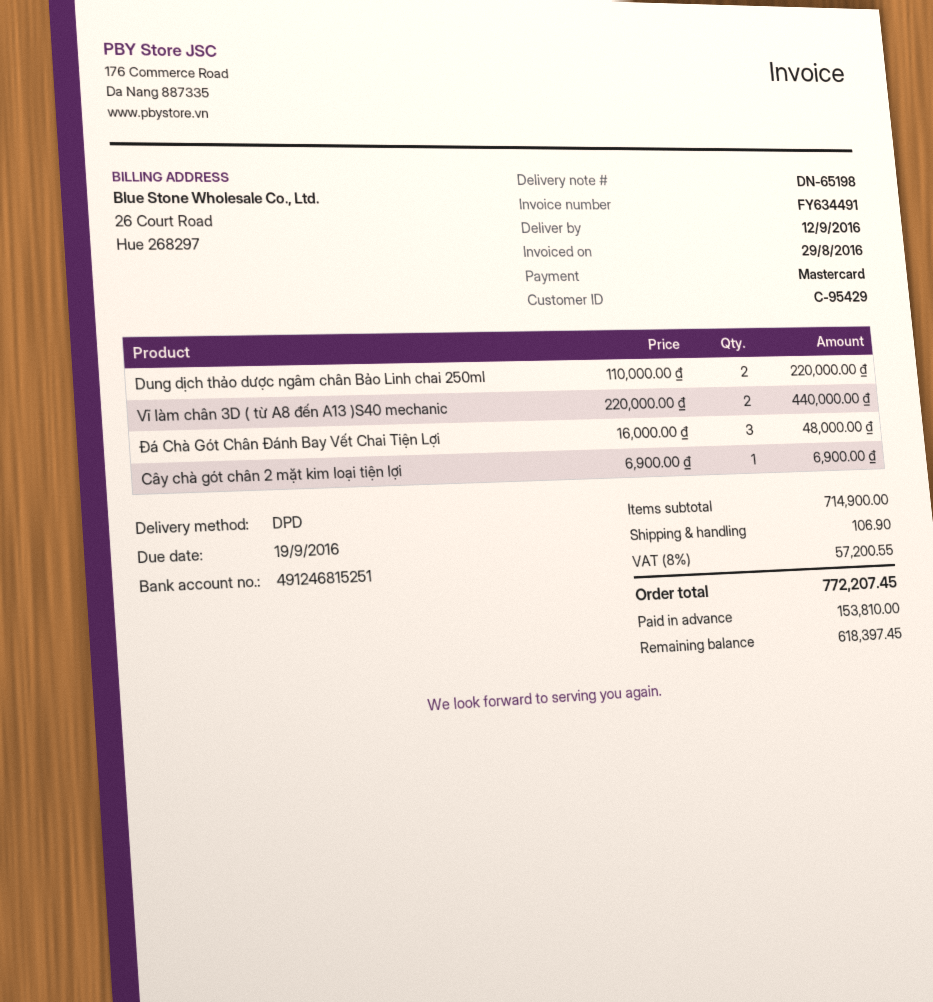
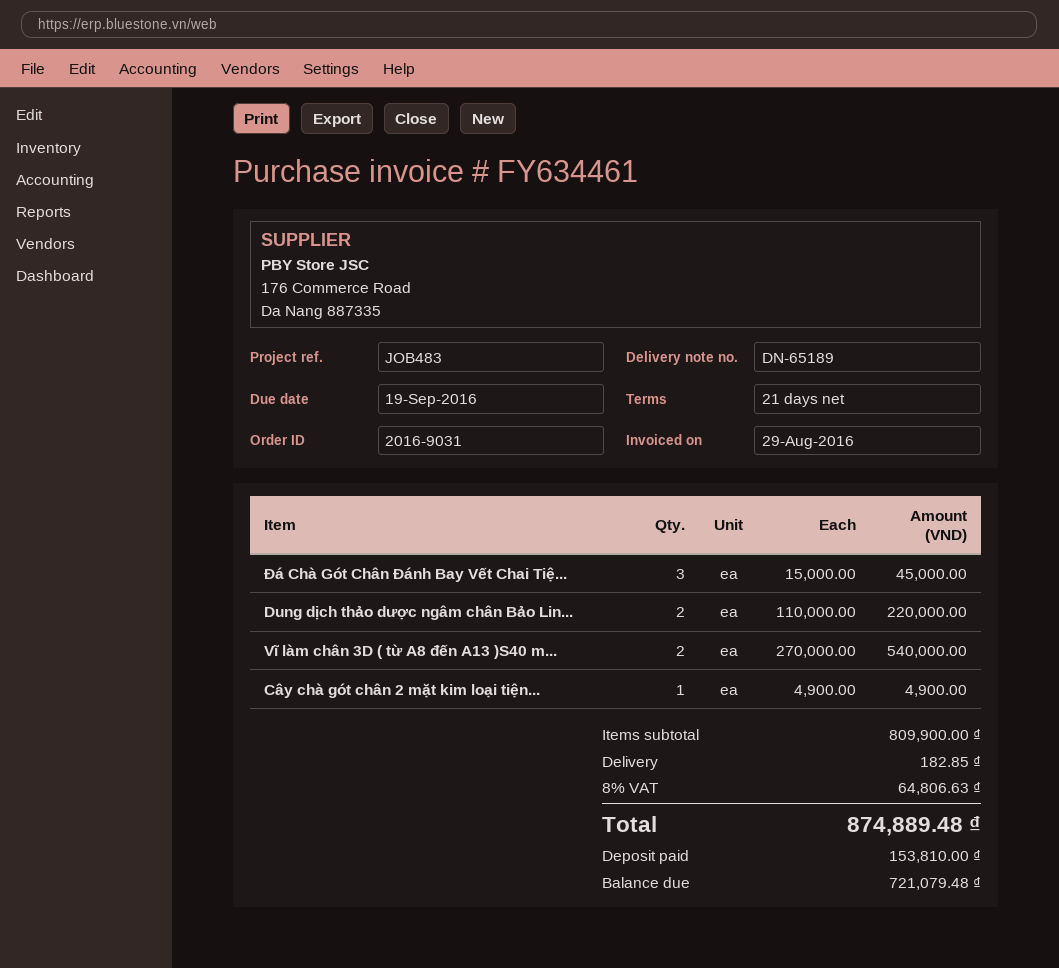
delivery note number: DN-65198 -> DN-65189
invoice number: FY634491 -> FY634461
Vĩ làm chân 3D ( từ A8 đến A13 )S40 mechanic: 2 x 220000.00 = 440000.00 -> 2 x 270000.00 = 540000.00
Đá Chà Gót Chân Đánh Bay Vết Chai Tiện Lợi: 3 x 16000.00 = 48000.00 -> 3 x 15000.00 = 45000.00
Cây chà gót chân 2 mặt kim loại tiện lợi: 1 x 6900.00 = 6900.00 -> 1 x 4900.00 = 4900.00
subtotal: 714900.00 -> 809900.00
shipping: 106.90 -> 182.85
tax: 8% = 57200.55 -> 8% = 64806.63
total: 772207.45 -> 874889.48
balance: 618397.45 -> 721079.48

